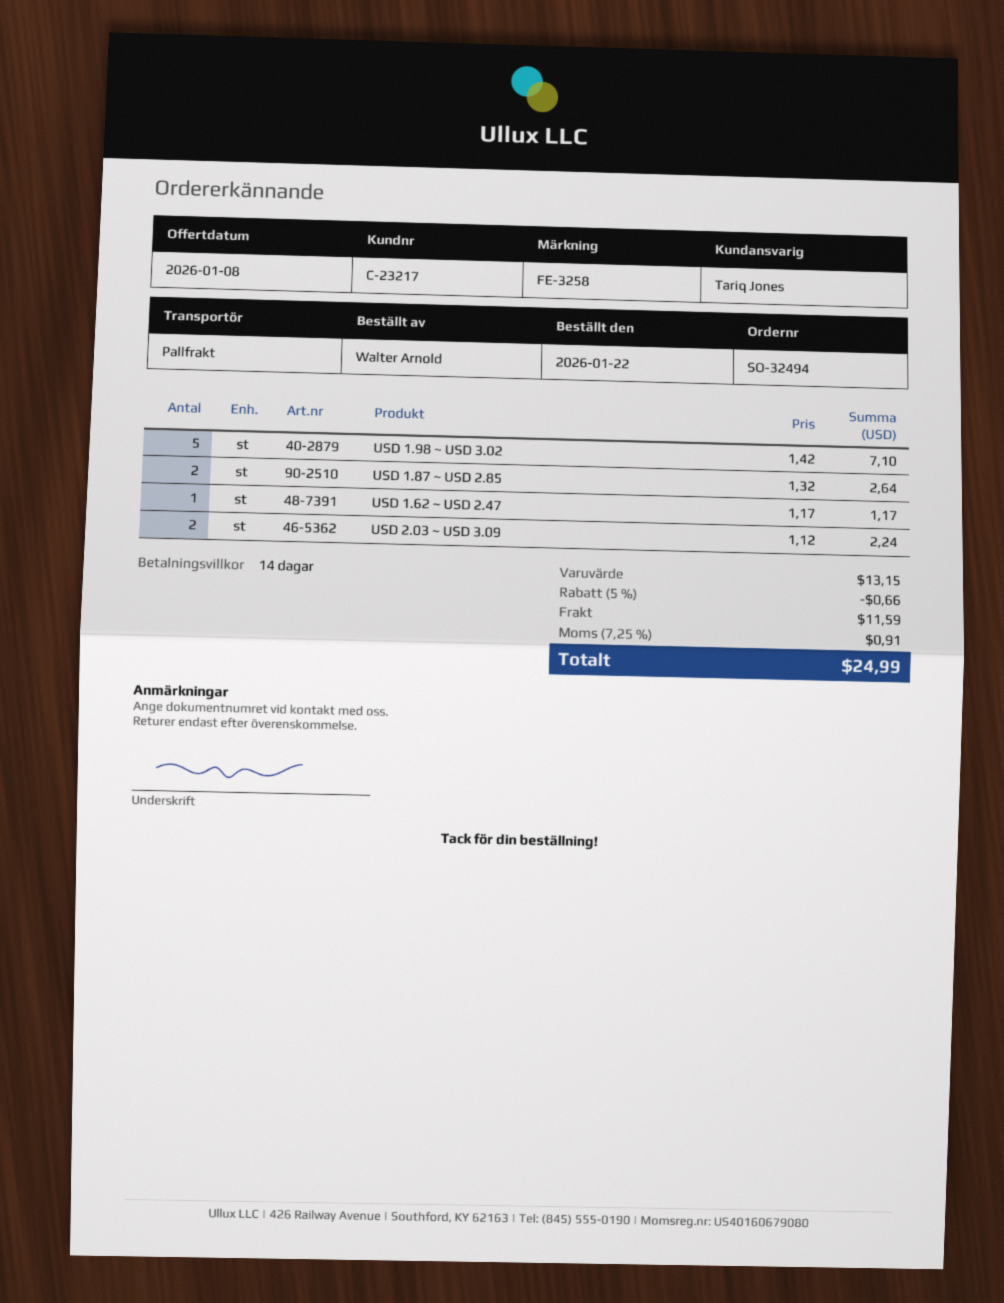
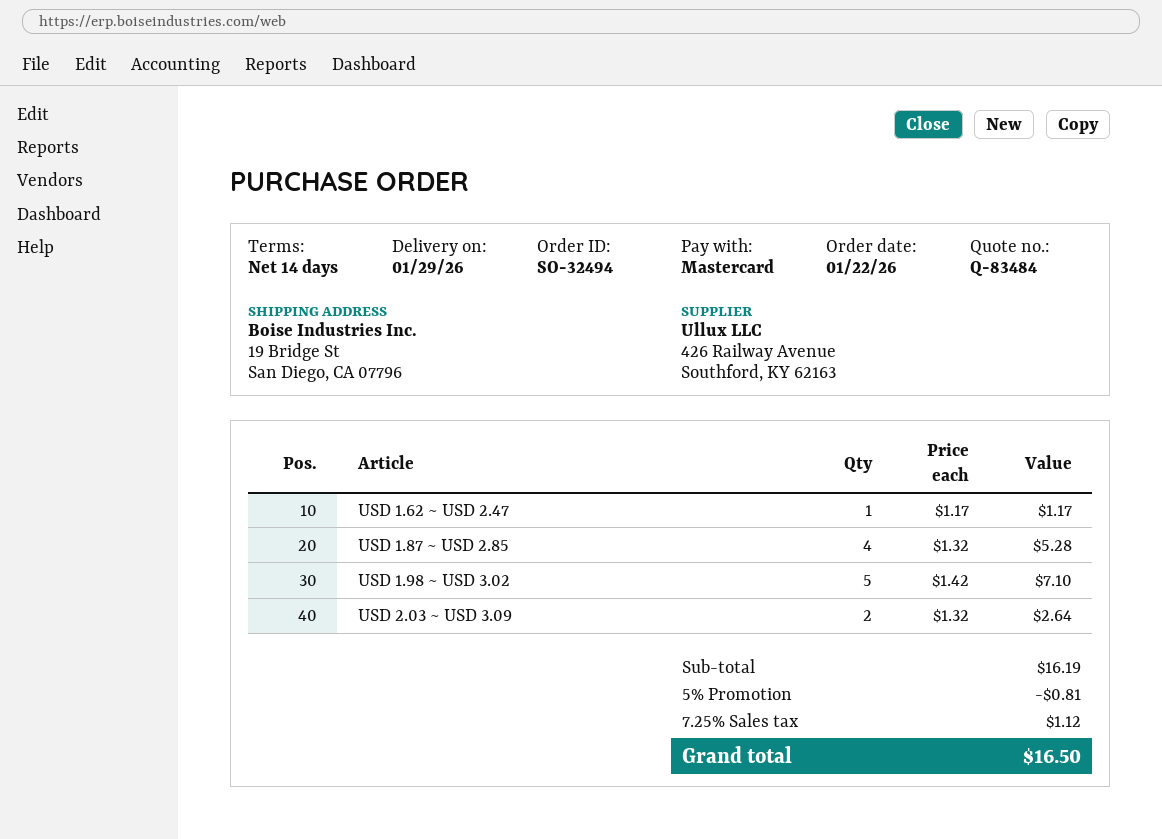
USD 1.87 ~ USD 2.85: 2 x 1.32 = 2.64 -> 4 x 1.32 = 5.28
USD 2.03 ~ USD 3.09: 2 x 1.12 = 2.24 -> 2 x 1.32 = 2.64
subtotal: 13.15 -> 16.19
discount: 5% = 0.66 -> 5% = 0.81
shipping: 11.59 -> none
tax: 7.25% = 0.91 -> 7.25% = 1.12
total: 24.99 -> 16.50

